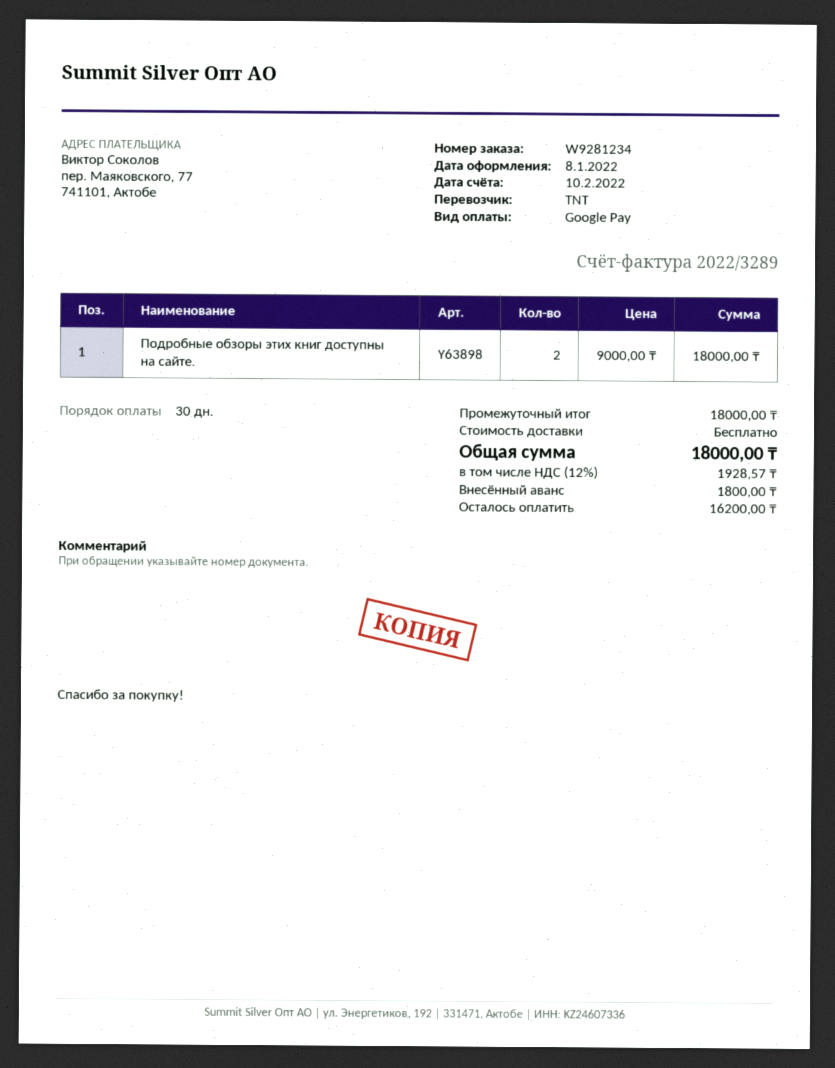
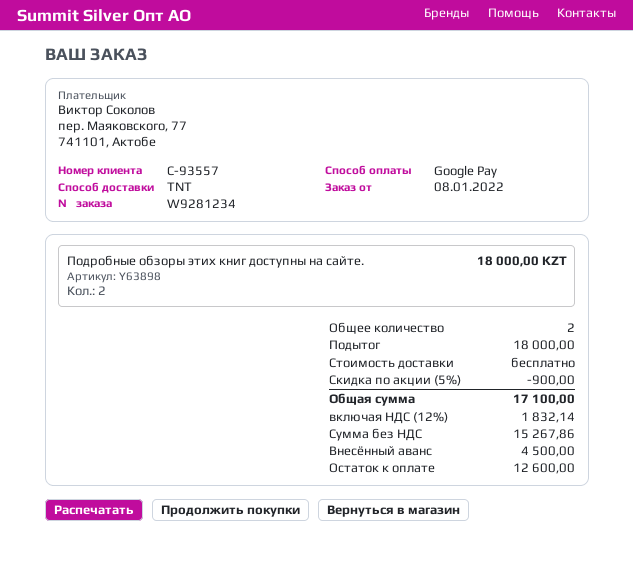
discount: none -> 5% = 900.00
tax: 12% = 1928.57 -> 12% = 1832.14
total: 18000.00 -> 17100.00
deposit: 1800.00 -> 4500.00
balance: 16200.00 -> 12600.00

